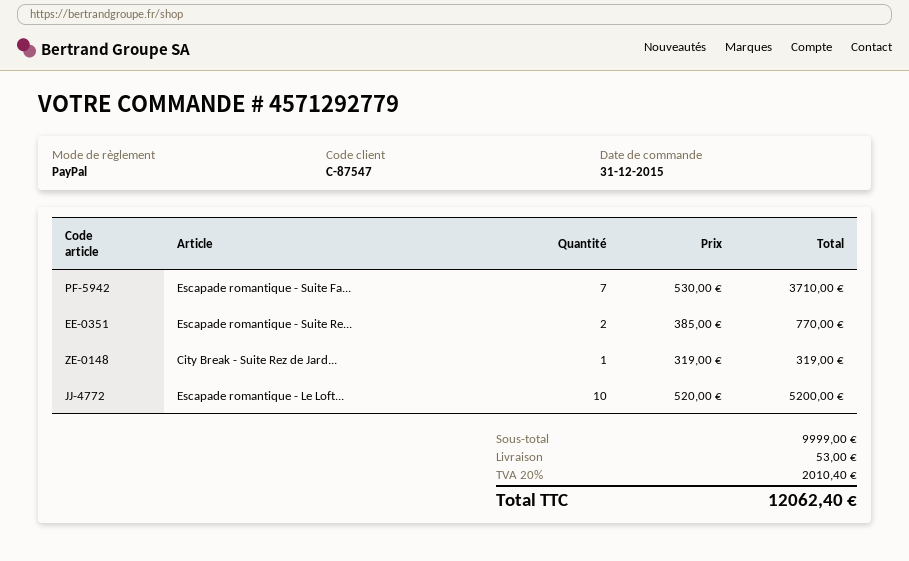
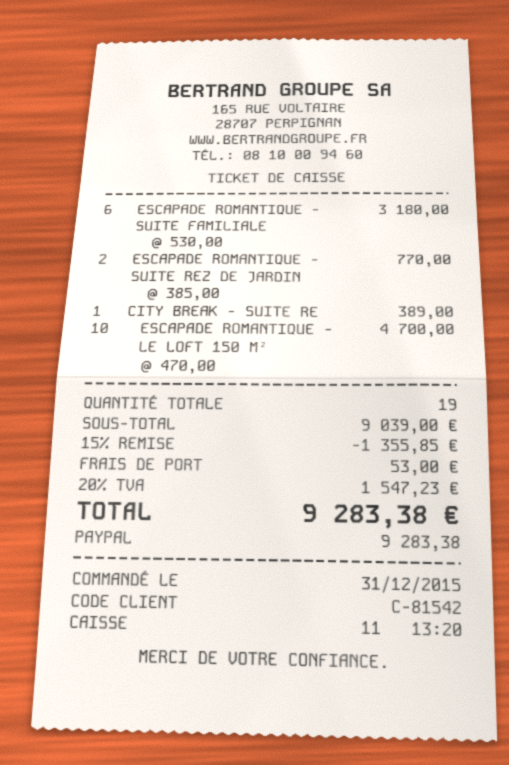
customer number: C-87547 -> C-81542
Escapade romantique - Suite Fa...: 7 x 530.00 = 3710.00 -> 6 x 530.00 = 3180.00
City Break - Suite Rez de Jard...: 1 x 319.00 = 319.00 -> 1 x 389.00 = 389.00
Escapade romantique - Le Loft...: 10 x 520.00 = 5200.00 -> 10 x 470.00 = 4700.00
subtotal: 9999.00 -> 9039.00
discount: none -> 15% = 1355.85
tax: 20% = 2010.40 -> 20% = 1547.23
total: 12062.40 -> 9283.38

